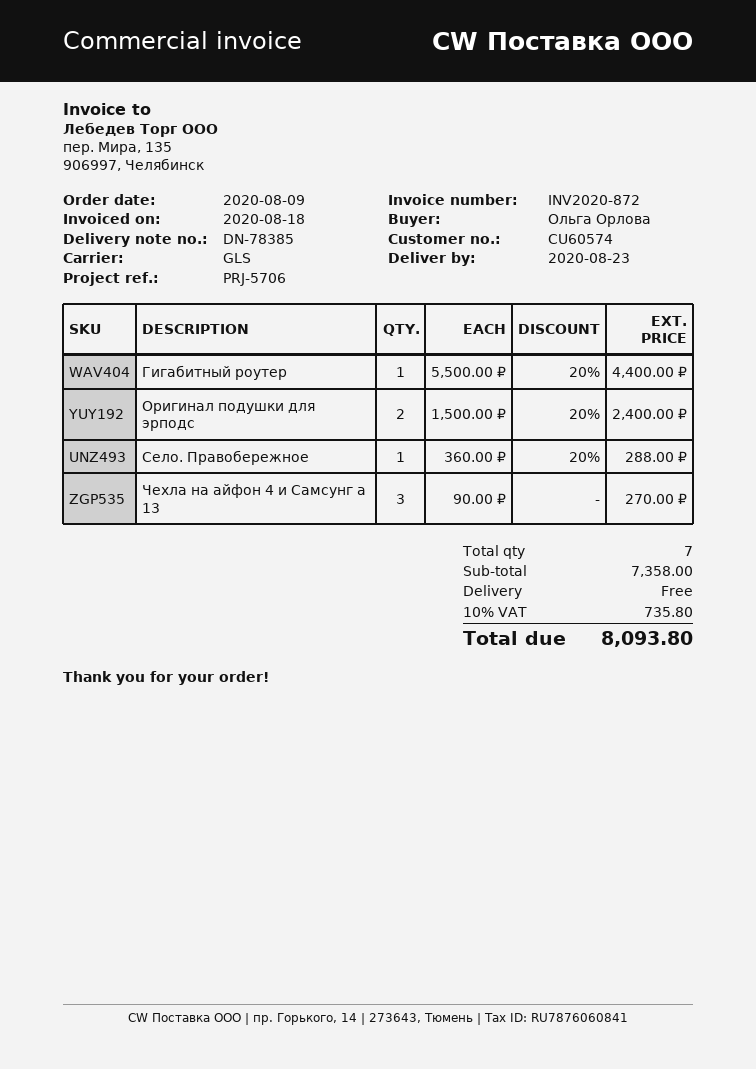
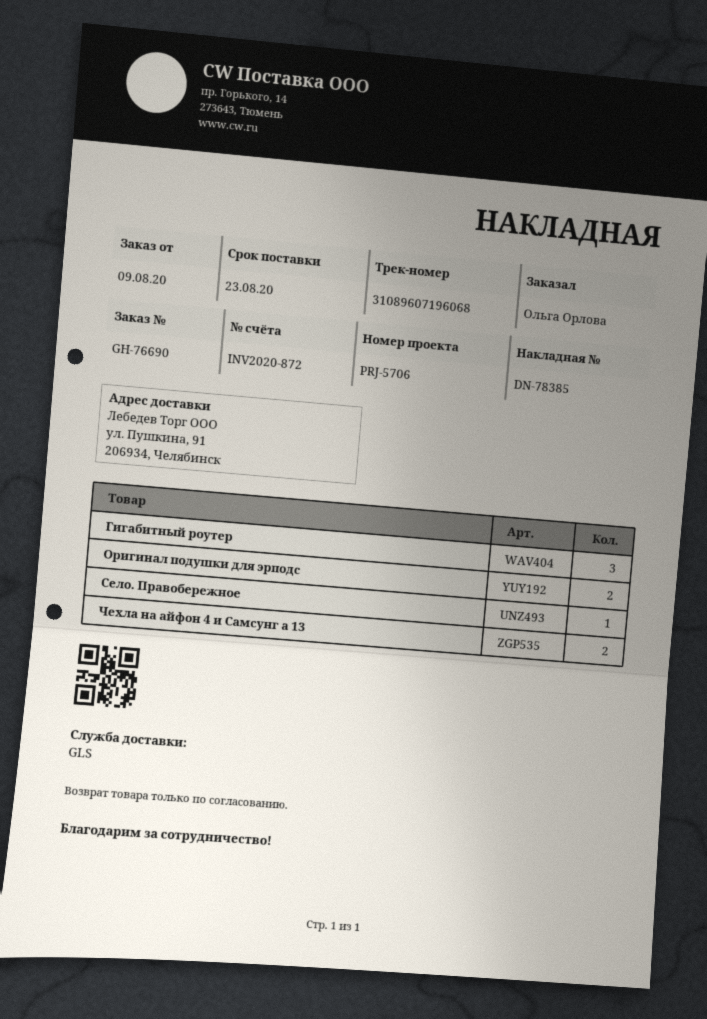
Гигабитный роутер: 1 -> 3
Чехла на айфон 4 и Самсунг а 13: 3 -> 2

